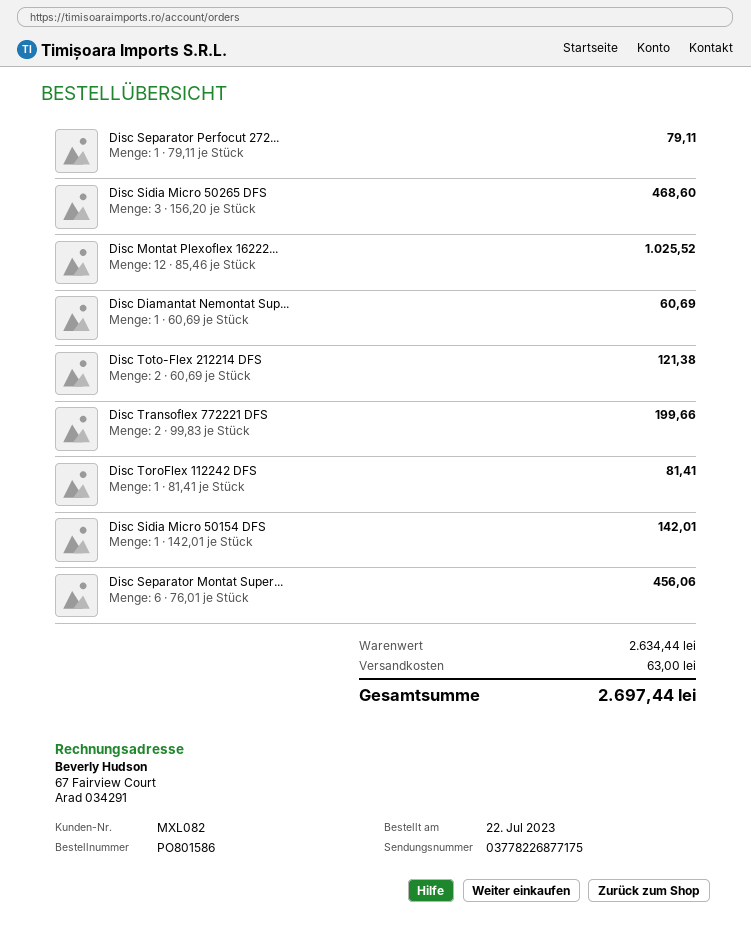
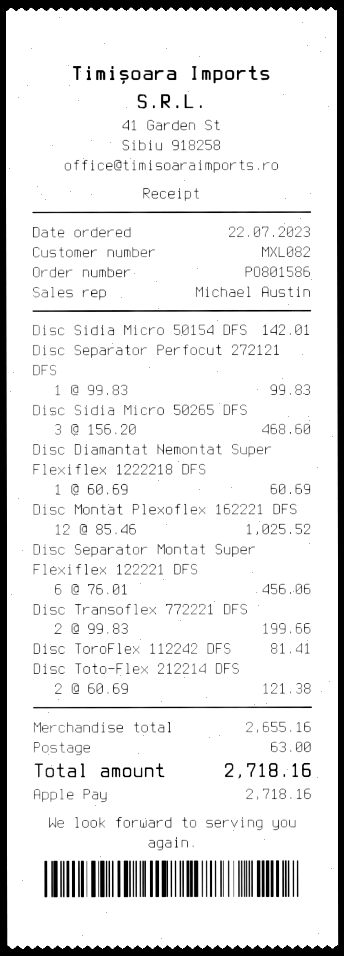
Disc Separator Perfocut 272...: 1 x 79.11 = 79.11 -> 1 x 99.83 = 99.83
subtotal: 2634.44 -> 2655.16
total: 2697.44 -> 2718.16

